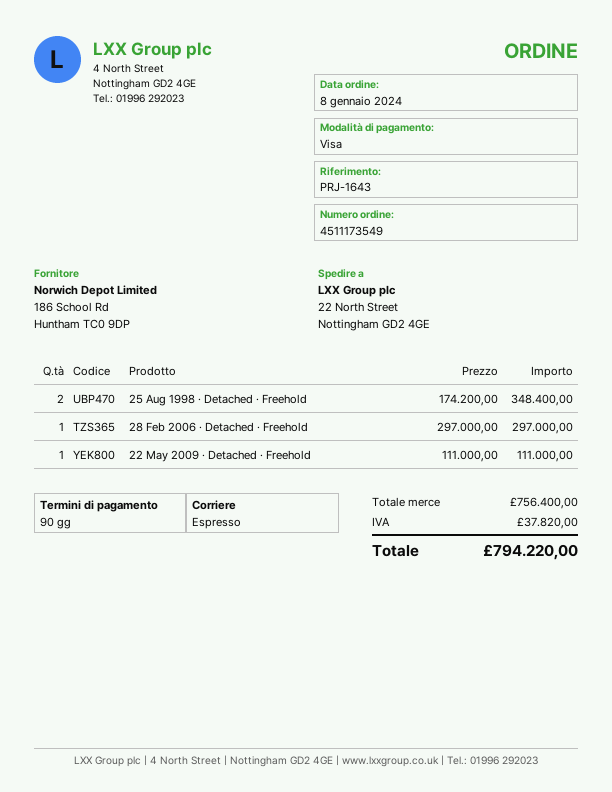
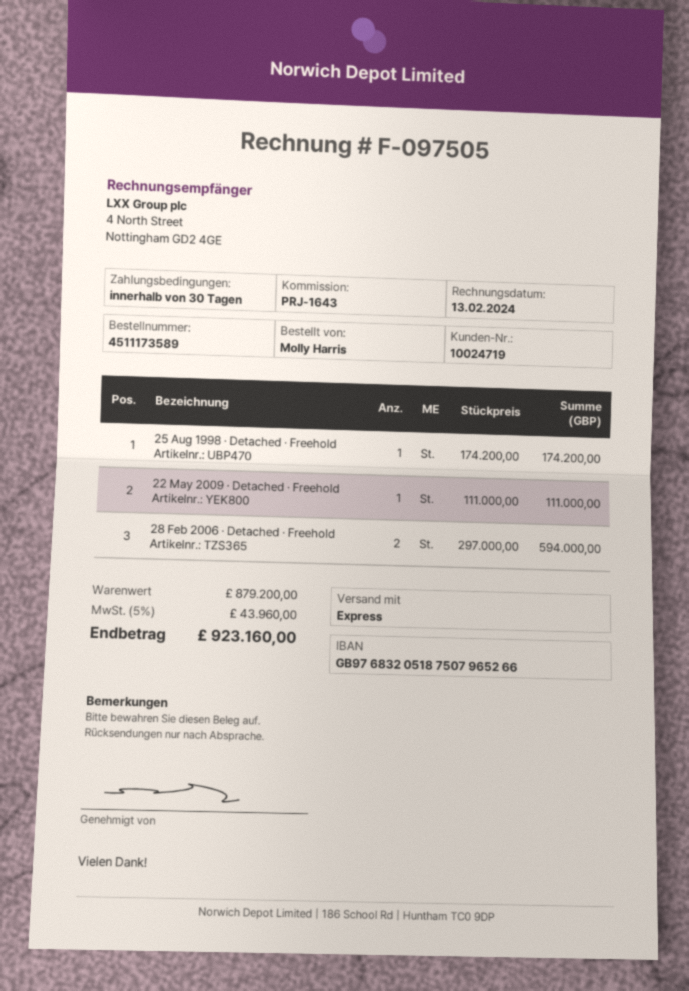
order number: 4511173549 -> 4511173589
payment terms: 90 days -> 30 days
25 Aug 1998 · Detached · Freehold: 2 x 174200.00 = 348400.00 -> 1 x 174200.00 = 174200.00
28 Feb 2006 · Detached · Freehold: 1 x 297000.00 = 297000.00 -> 2 x 297000.00 = 594000.00
subtotal: 756400.00 -> 879200.00
tax: 37820.00 -> 43960.00
total: 794220.00 -> 923160.00

